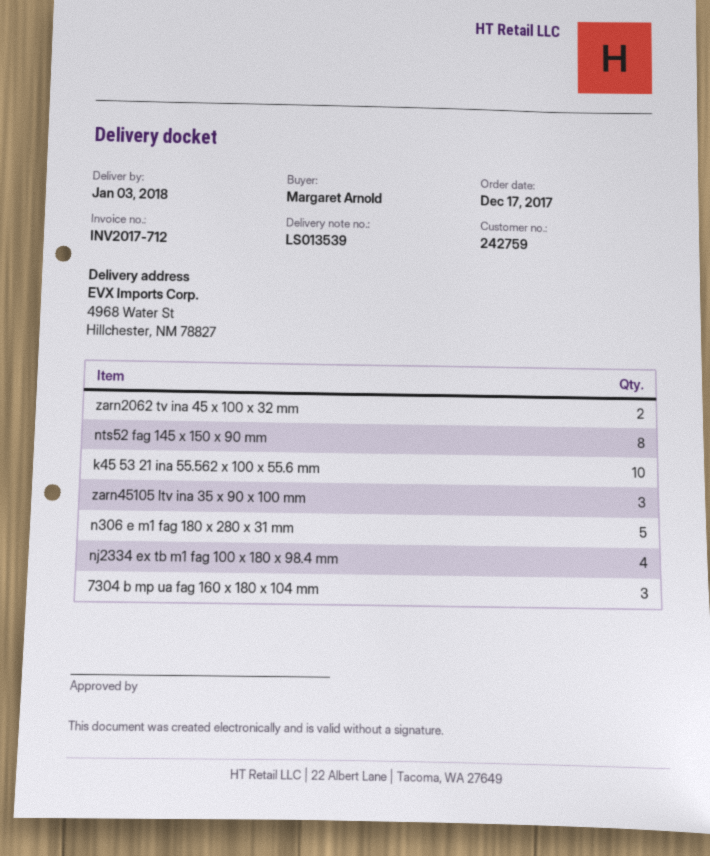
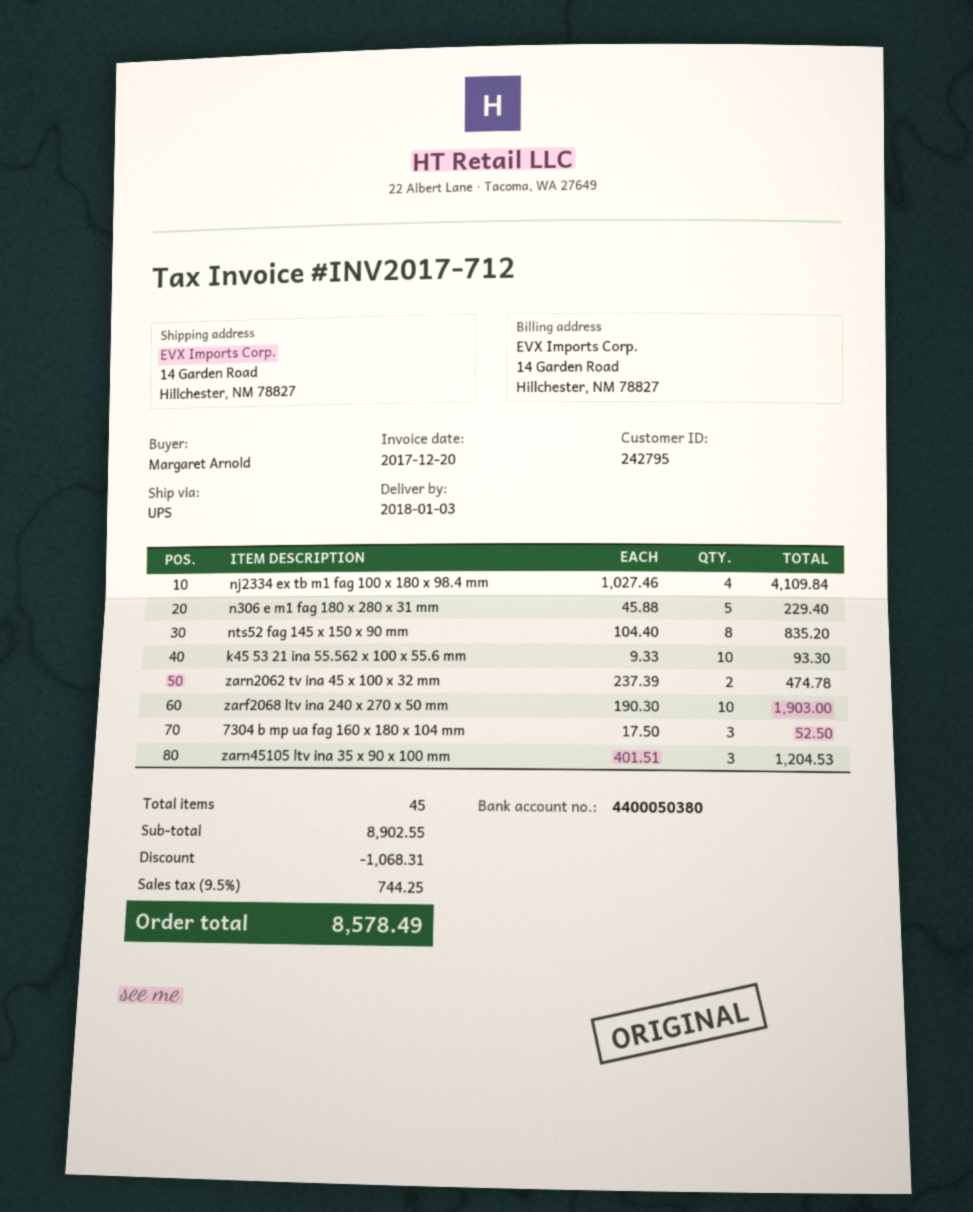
customer number: 242759 -> 242795
ship to: 4968 Water St, Hillchester, NM 78827 -> 14 Garden Road, Hillchester, NM 78827
zarf2068 ltv ina 240 x 270 x 50 mm: none -> 10

